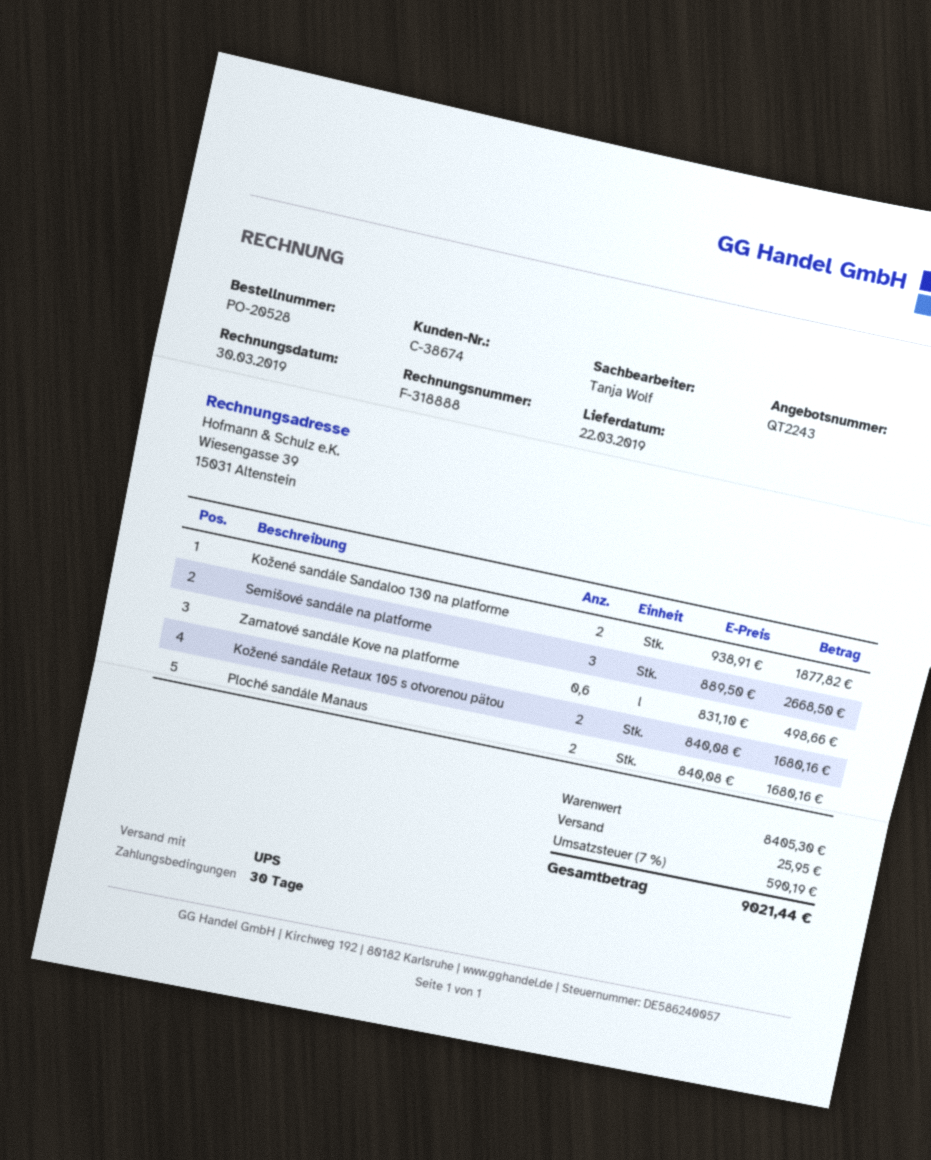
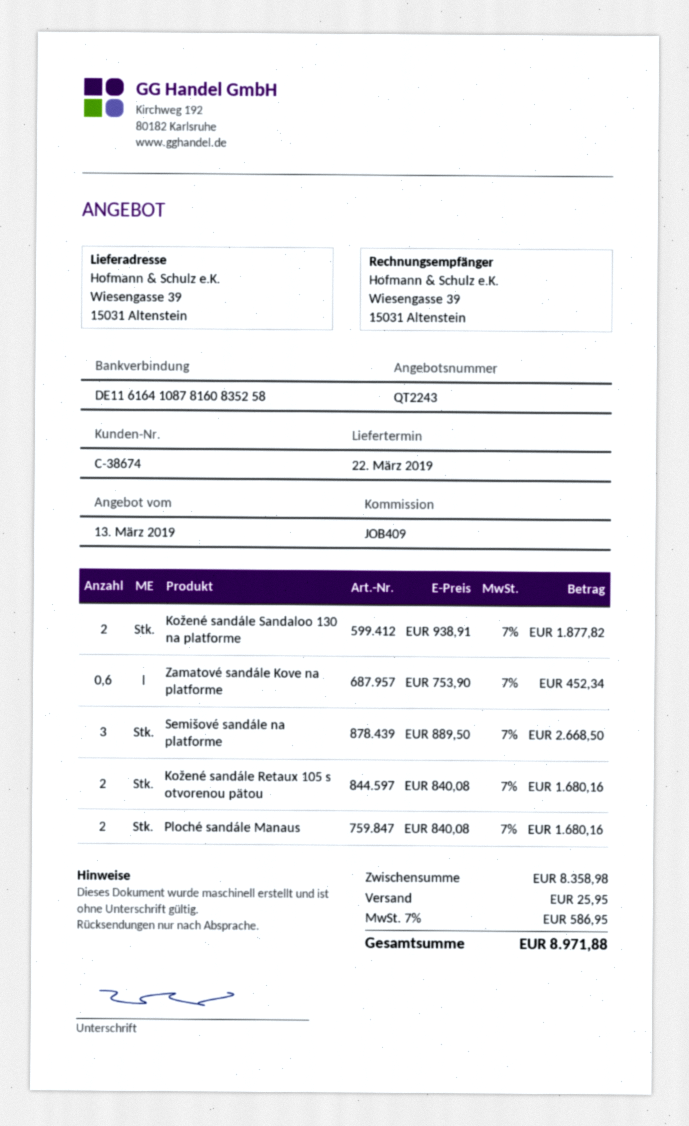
Zamatové sandále Kove na platforme: 0.6 x 831.10 = 498.66 -> 0.6 x 753.90 = 452.34
subtotal: 8405.30 -> 8358.98
tax: 7% = 590.19 -> 7% = 586.95
total: 9021.44 -> 8971.88

